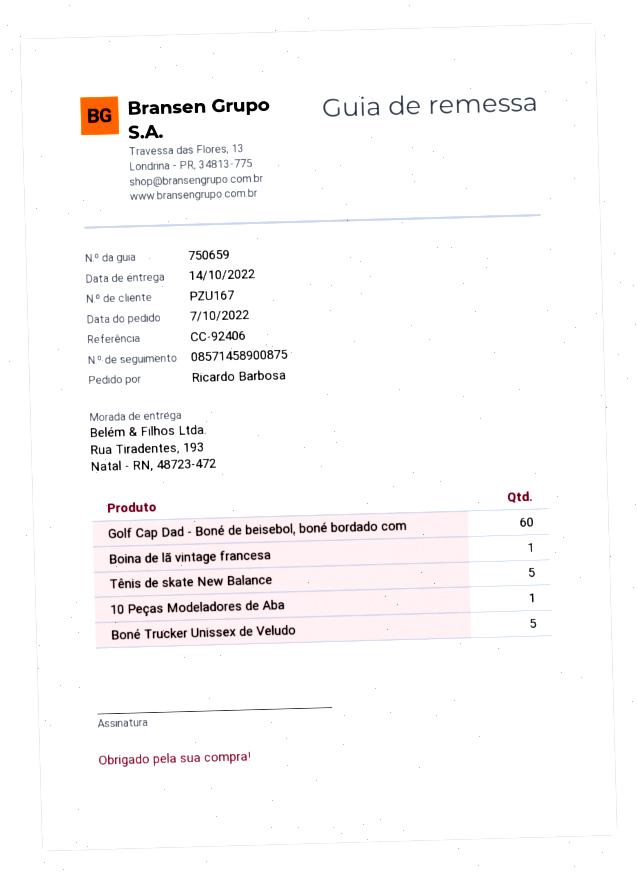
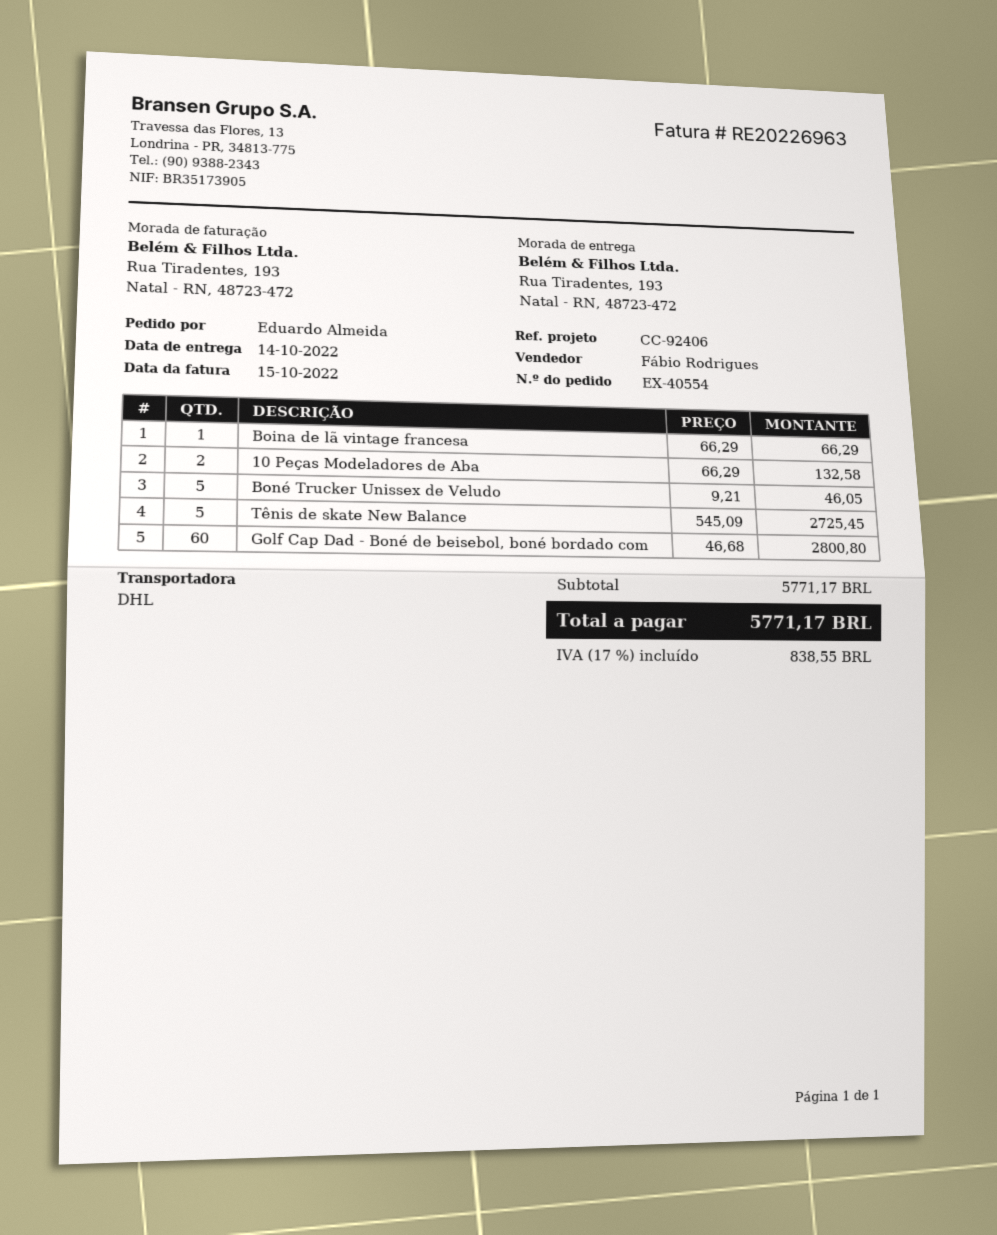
ordered by: Ricardo Barbosa -> Eduardo Almeida
10 Peças Modeladores de Aba: 1 -> 2

